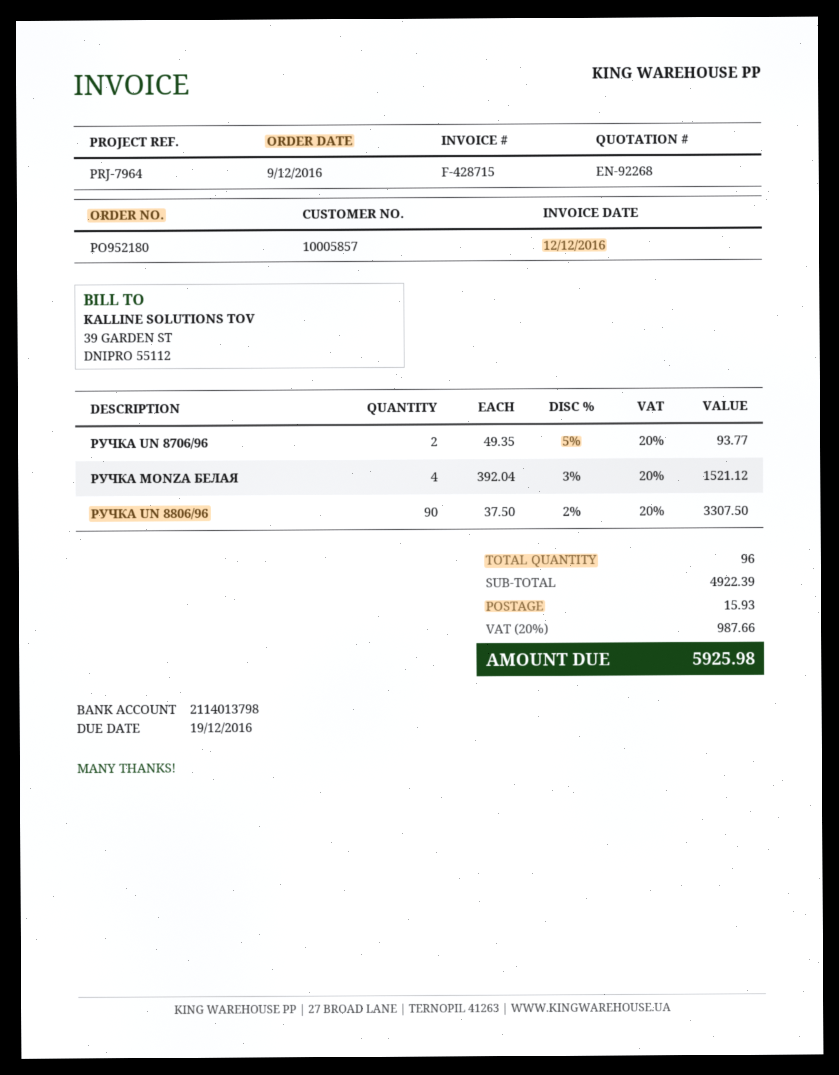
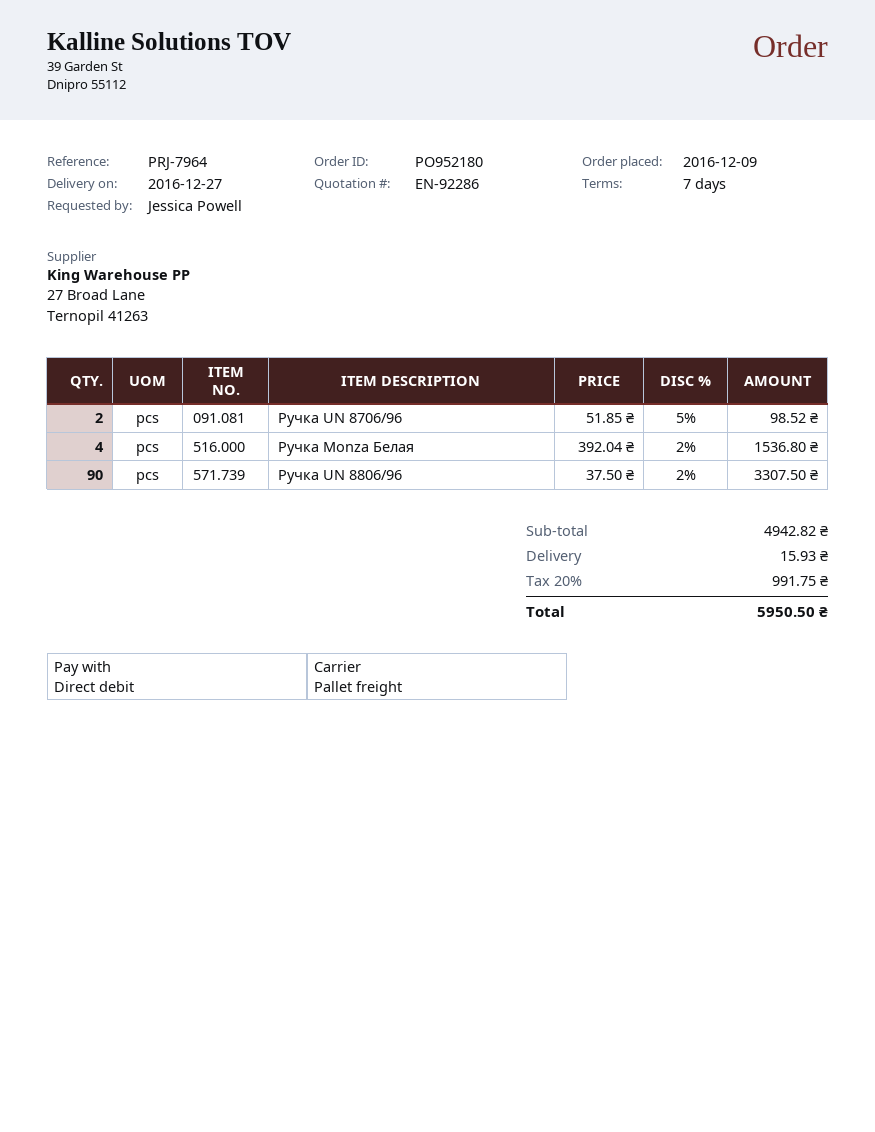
quote number: EN-92268 -> EN-92286
РУЧКА UN 8706/96: 2 x 49.35 - 5% = 93.77 -> 2 x 51.85 - 5% = 98.52
РУЧКА MONZA БЕЛАЯ: 4 x 392.04 - 3% = 1521.12 -> 4 x 392.04 - 2% = 1536.80
subtotal: 4922.39 -> 4942.82
tax: 20% = 987.66 -> 20% = 991.75
total: 5925.98 -> 5950.50

